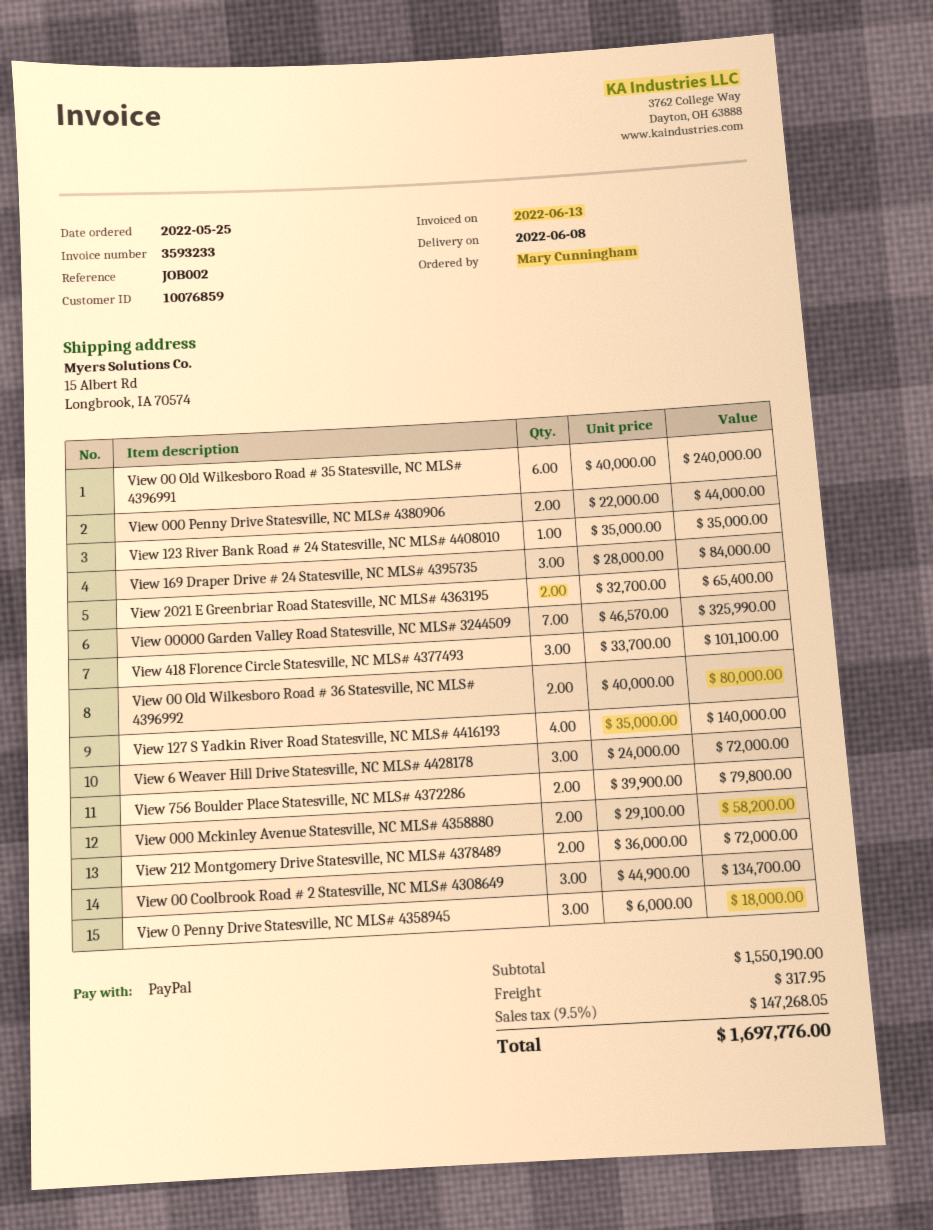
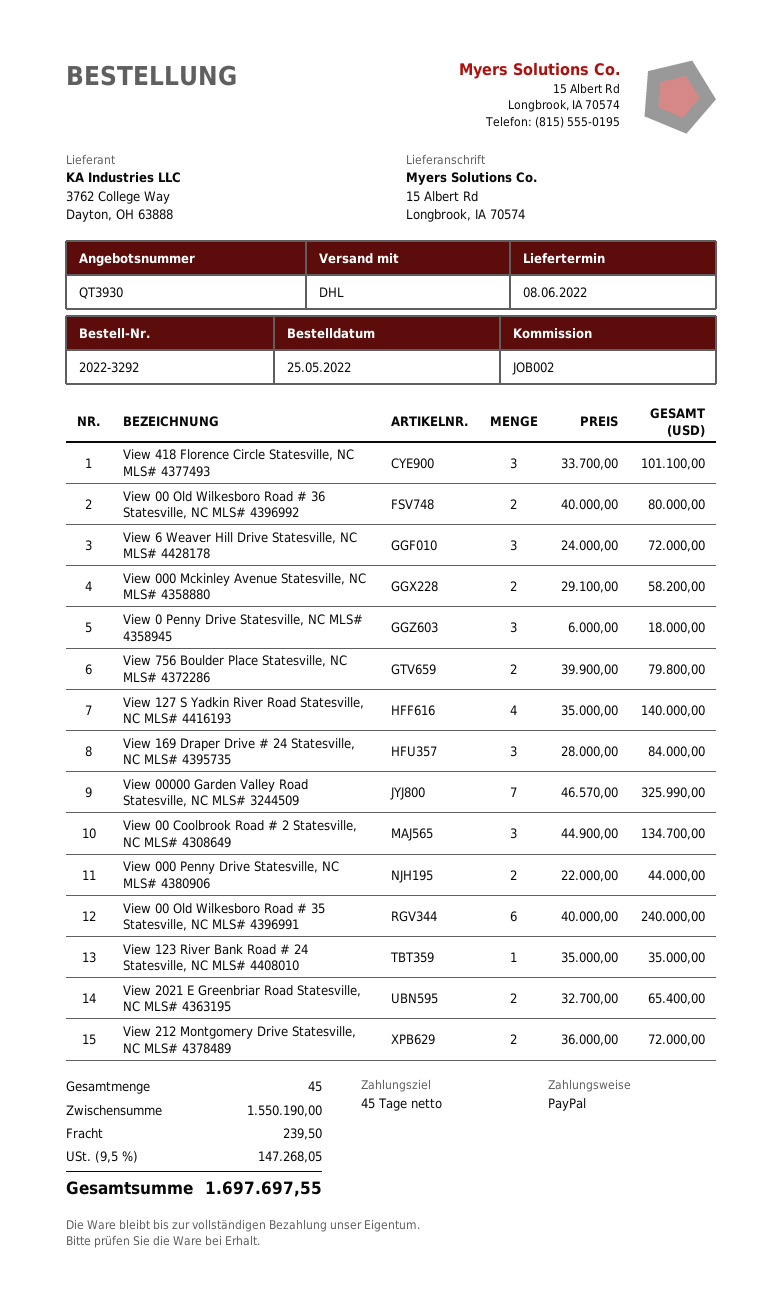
shipping: 317.95 -> 239.50
total: 1697776.00 -> 1697697.55

